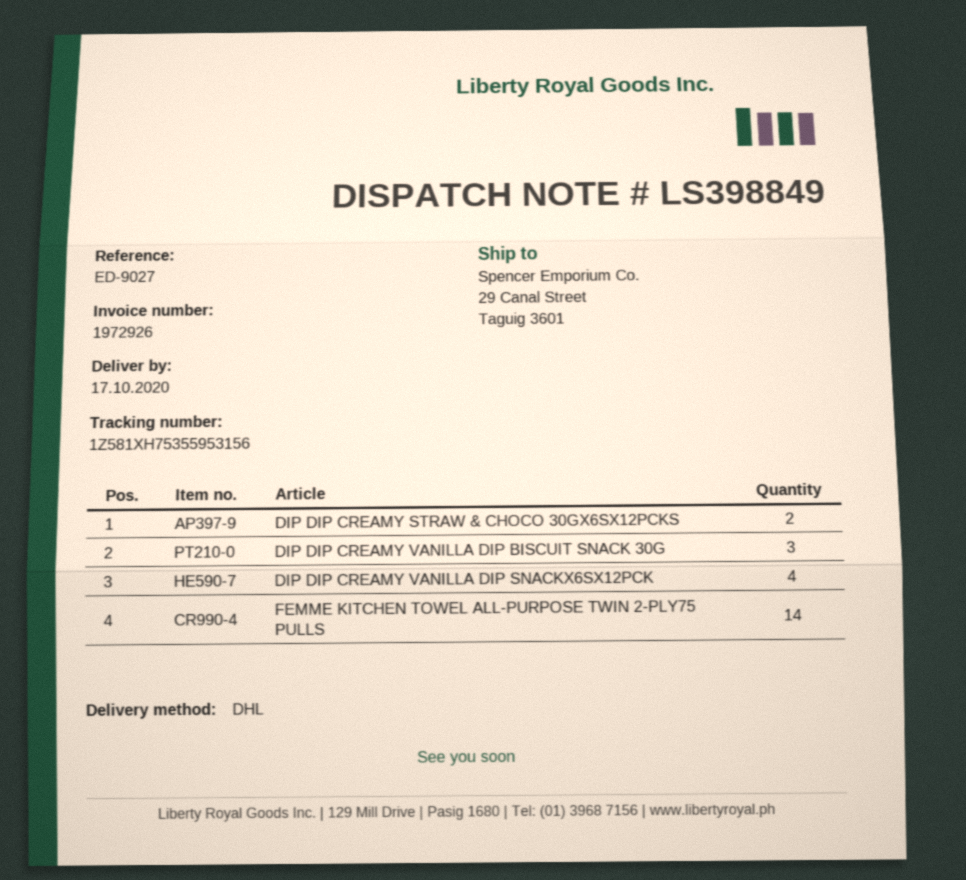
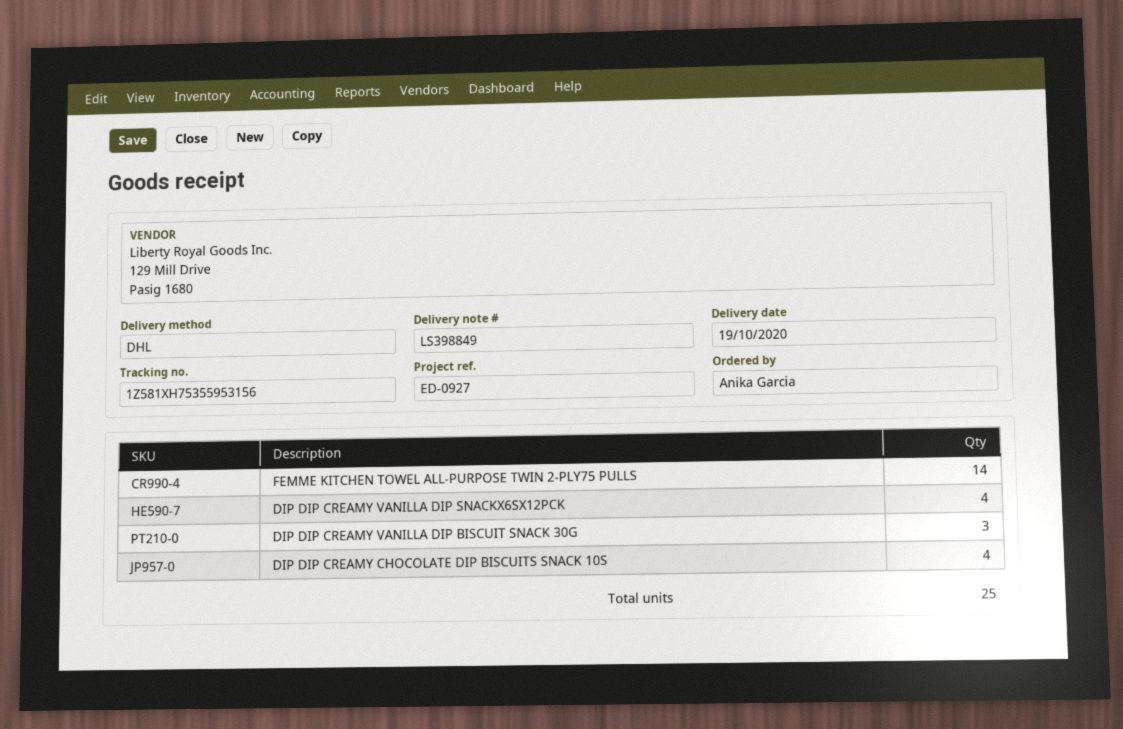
delivery date: 2020-10-17 -> 2020-10-19
reference: ED-9027 -> ED-0927
DIP DIP CREAMY STRAW & CHOCO 30GX6SX12PCKS: 2 -> none
DIP DIP CREAMY CHOCOLATE DIP BISCUITS SNACK 10S: none -> 4

